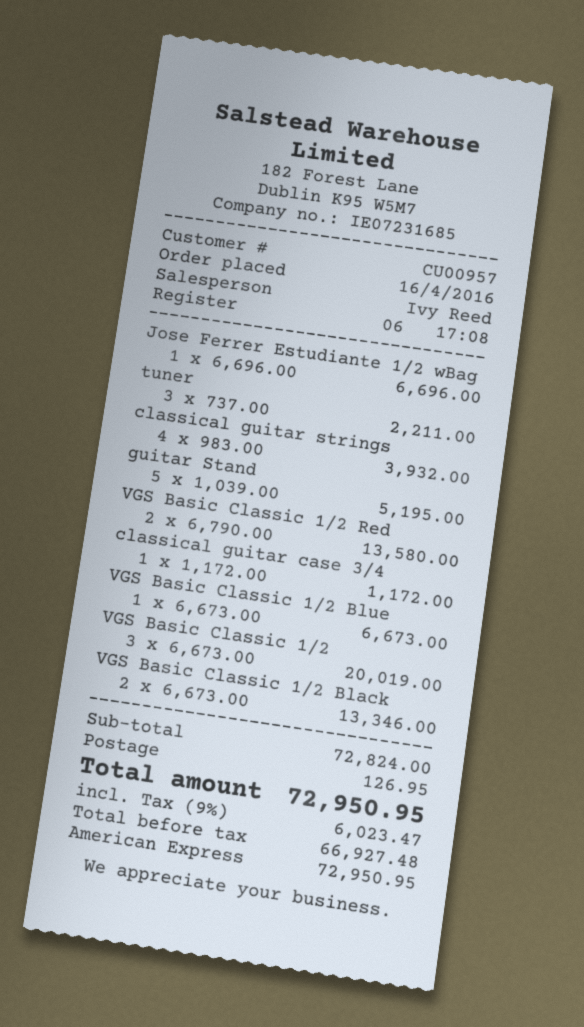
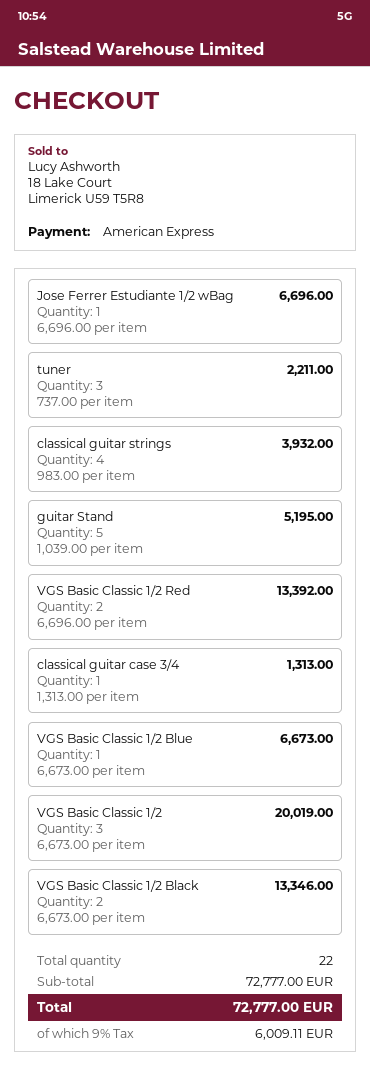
VGS Basic Classic 1/2 Red: 2 x 6790.00 = 13580.00 -> 2 x 6696.00 = 13392.00
classical guitar case 3/4: 1 x 1172.00 = 1172.00 -> 1 x 1313.00 = 1313.00
subtotal: 72824.00 -> 72777.00
shipping: 126.95 -> none
tax: 9% = 6023.47 -> 9% = 6009.11
total: 72950.95 -> 72777.00

